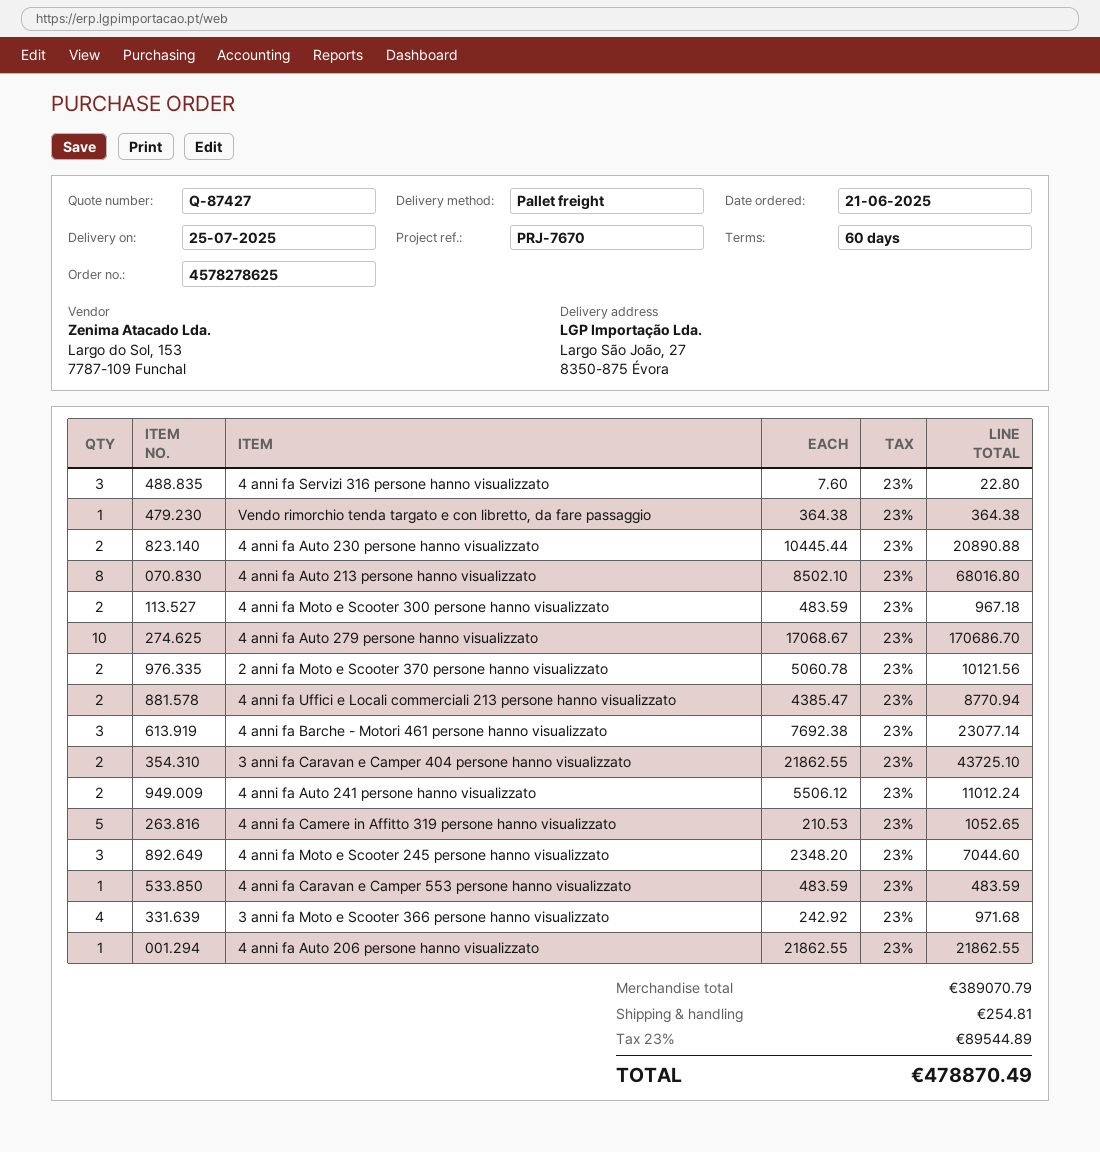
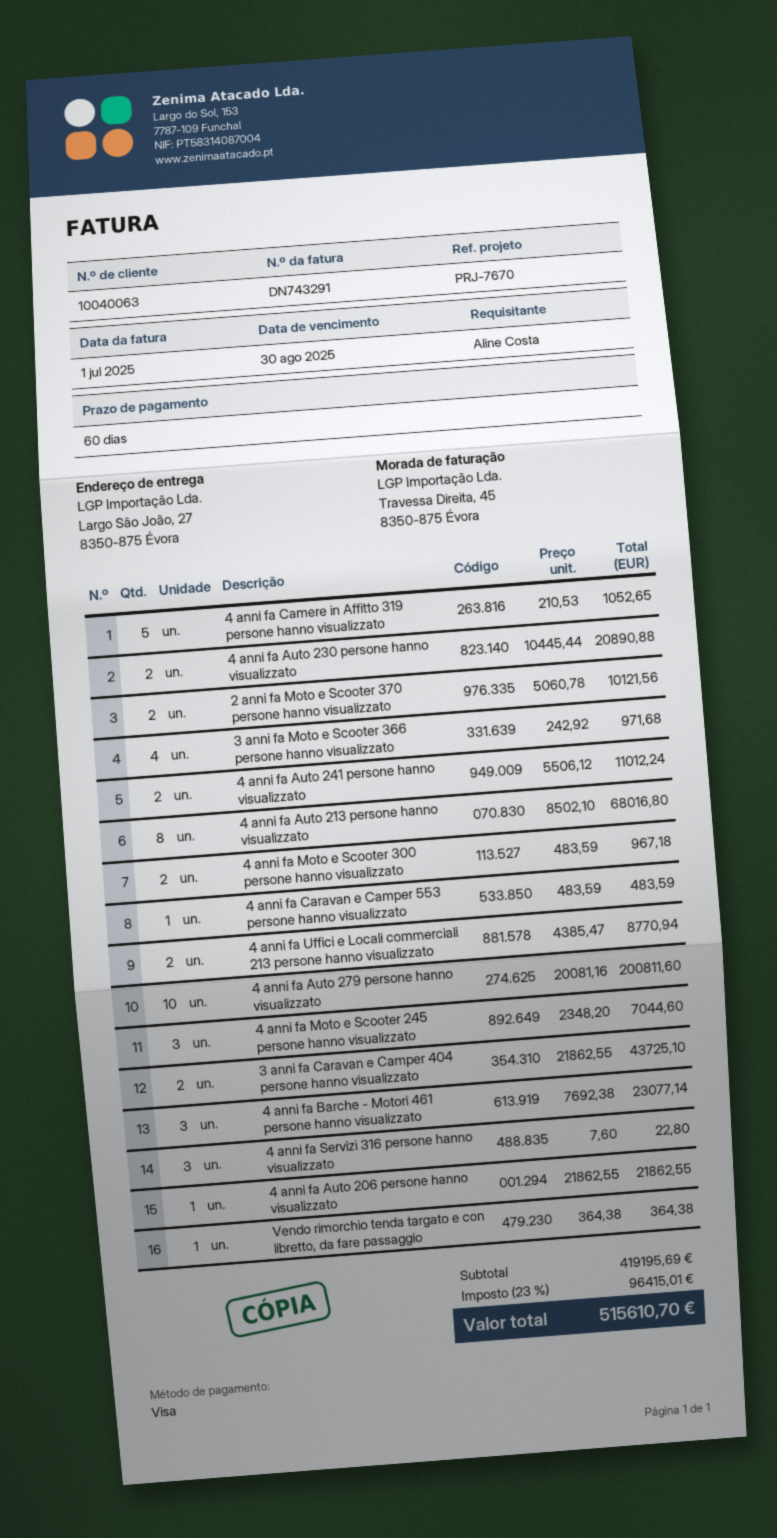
4 anni fa Auto 279 persone hanno visualizzato: 10 x 17068.67 = 170686.70 -> 10 x 20081.16 = 200811.60
subtotal: 389070.79 -> 419195.69
shipping: 254.81 -> none
tax: 23% = 89544.89 -> 23% = 96415.01
total: 478870.49 -> 515610.70

